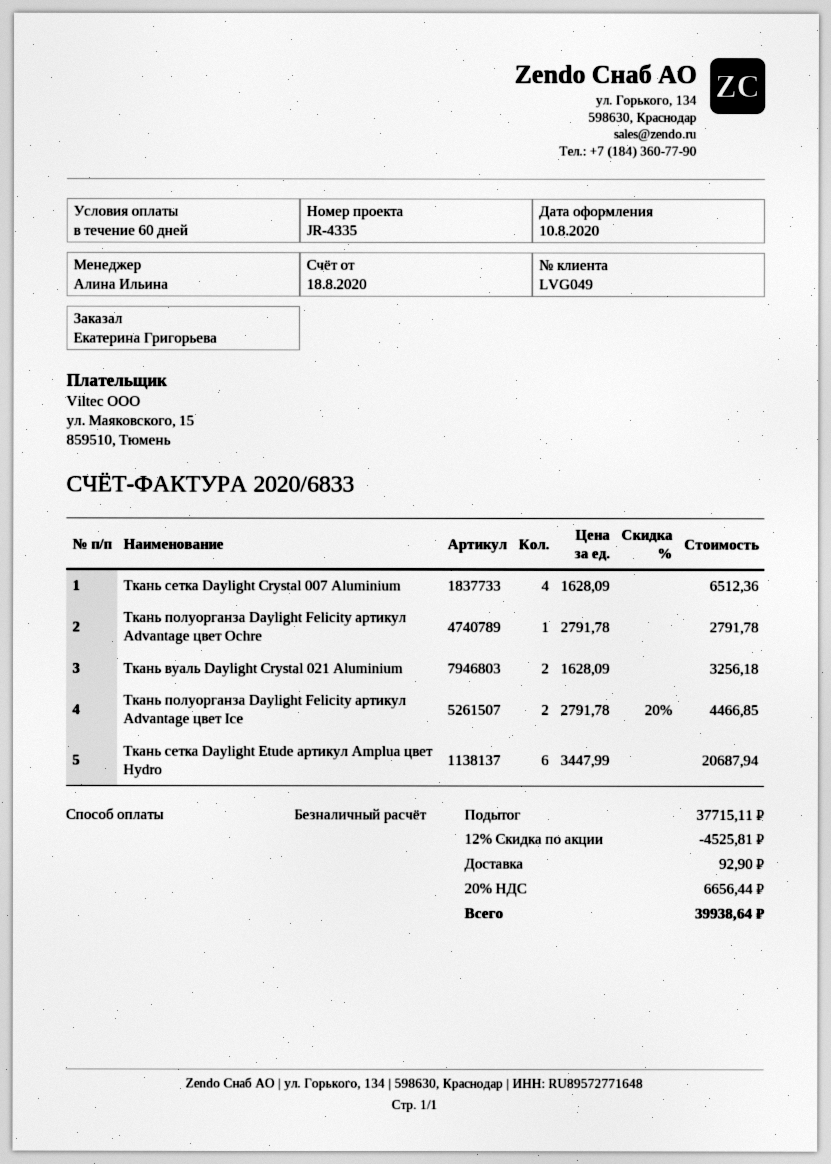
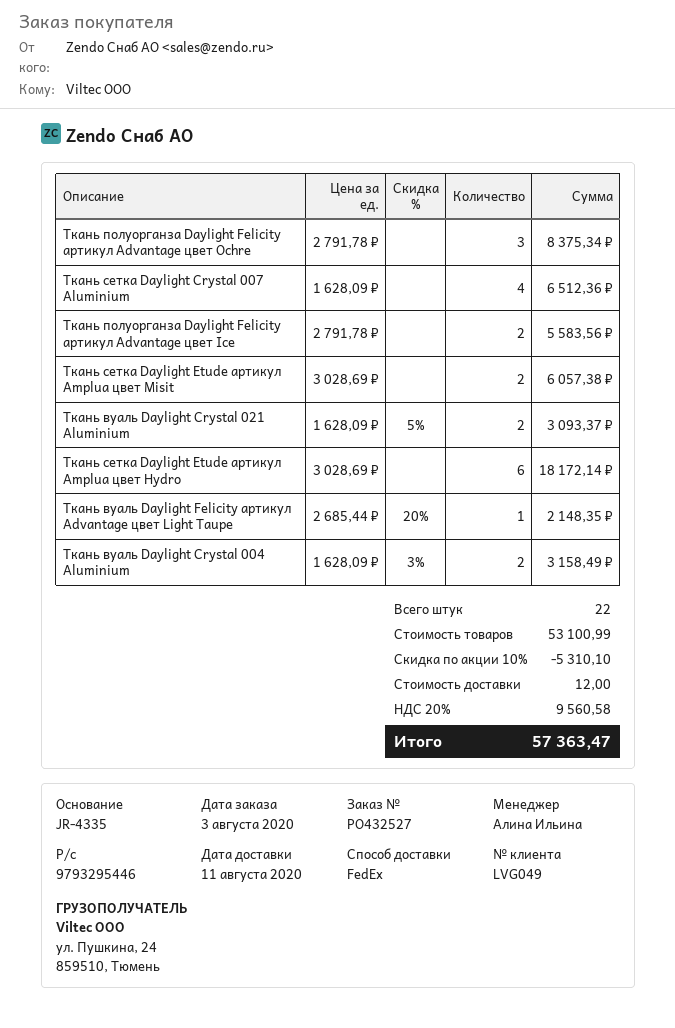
order date: 2020-08-10 -> 2020-08-03
Ткань полуорганза Daylight Felicity артикул Advantage цвет Ochre: 1 x 2791.78 = 2791.78 -> 3 x 2791.78 = 8375.34
Ткань вуаль Daylight Crystal 021 Aluminium: 2 x 1628.09 = 3256.18 -> 2 x 1628.09 - 5% = 3093.37
Ткань полуорганза Daylight Felicity артикул Advantage цвет Ice: 2 x 2791.78 - 20% = 4466.85 -> 2 x 2791.78 = 5583.56
Ткань сетка Daylight Etude артикул Amplua цвет Hydro: 6 x 3447.99 = 20687.94 -> 6 x 3028.69 = 18172.14
Ткань сетка Daylight Etude артикул Amplua цвет Misit: none -> 2 x 3028.69 = 6057.38
Ткань вуаль Daylight Felicity артикул Advantage цвет Light Taupe: none -> 1 x 2685.44 - 20% = 2148.35
Ткань вуаль Daylight Crystal 004 Aluminium: none -> 2 x 1628.09 - 3% = 3158.49
subtotal: 37715.11 -> 53100.99
discount: 12% = 4525.81 -> 10% = 5310.10
shipping: 92.90 -> 12.00
tax: 20% = 6656.44 -> 20% = 9560.58
total: 39938.64 -> 57363.47

